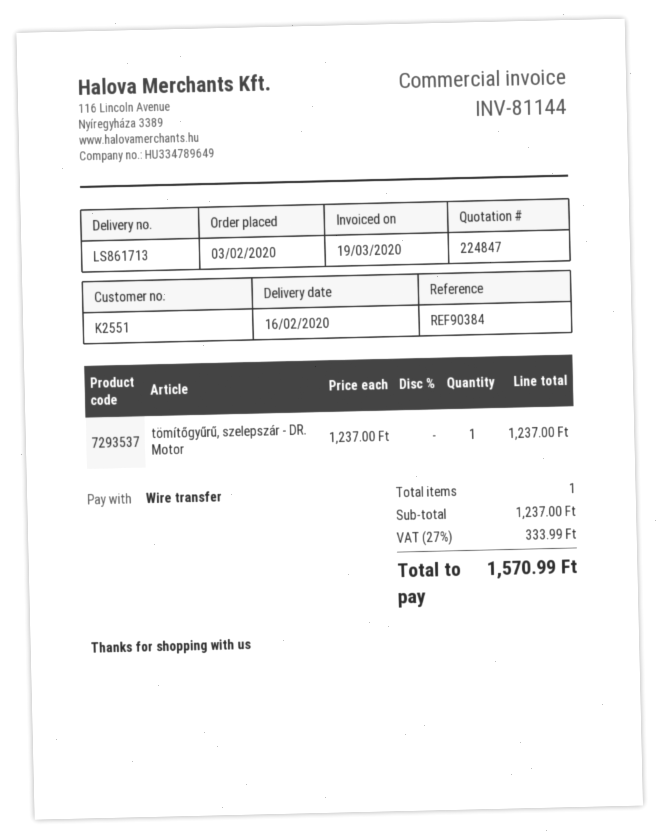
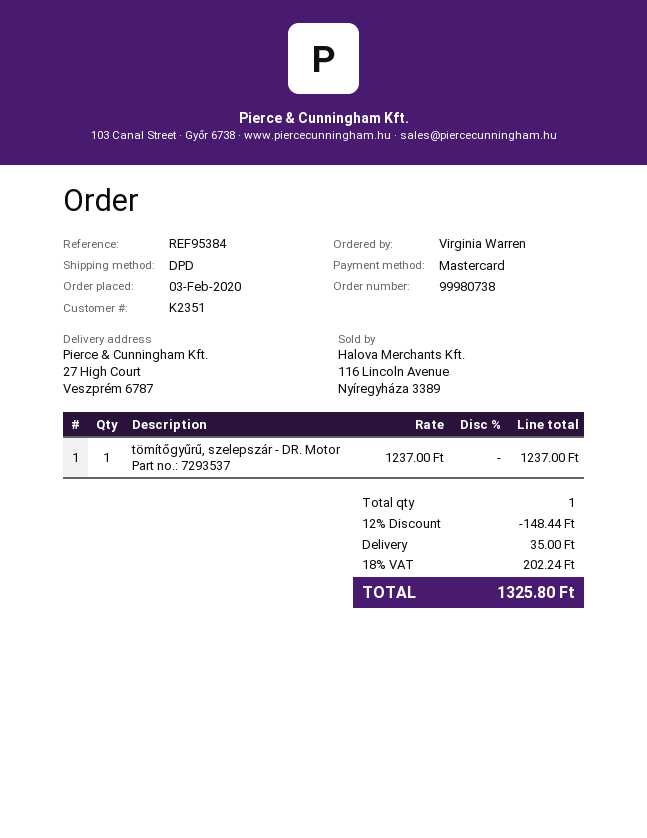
customer number: K2551 -> K2351
reference: REF90384 -> REF95384
payment method: bank transfer -> Mastercard
discount: none -> 12% = 148.44
shipping: none -> 35.00
tax: 27% = 333.99 -> 18% = 202.24
total: 1570.99 -> 1325.80

